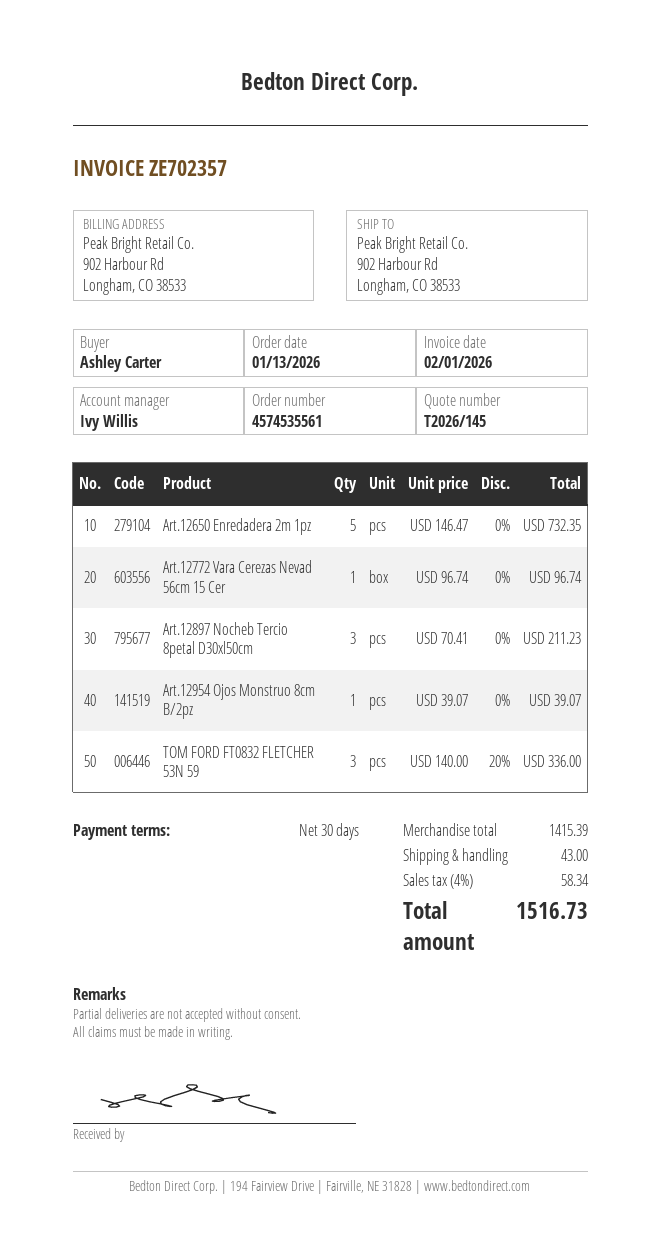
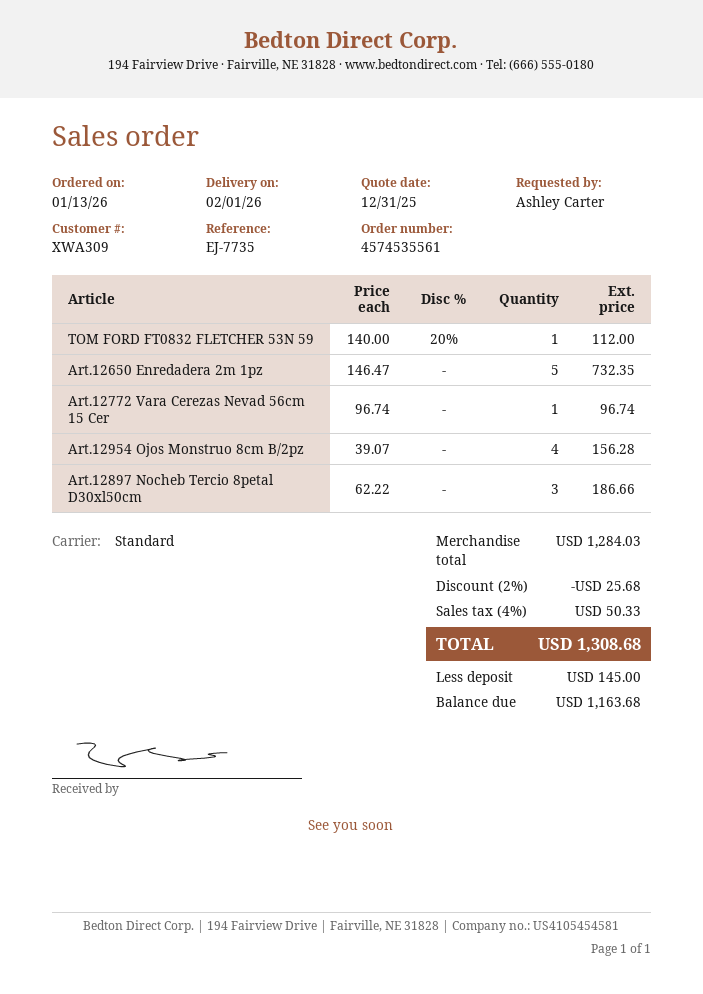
Art.12897 Nocheb Tercio 8petal D30xl50cm: 3 x 70.41 = 211.23 -> 3 x 62.22 = 186.66
Art.12954 Ojos Monstruo 8cm B/2pz: 1 x 39.07 = 39.07 -> 4 x 39.07 = 156.28
TOM FORD FT0832 FLETCHER 53N 59: 3 x 140.00 - 20% = 336.00 -> 1 x 140.00 - 20% = 112.00
subtotal: 1415.39 -> 1284.03
discount: none -> 2% = 25.68
shipping: 43.00 -> none
tax: 4% = 58.34 -> 4% = 50.33
total: 1516.73 -> 1308.68

